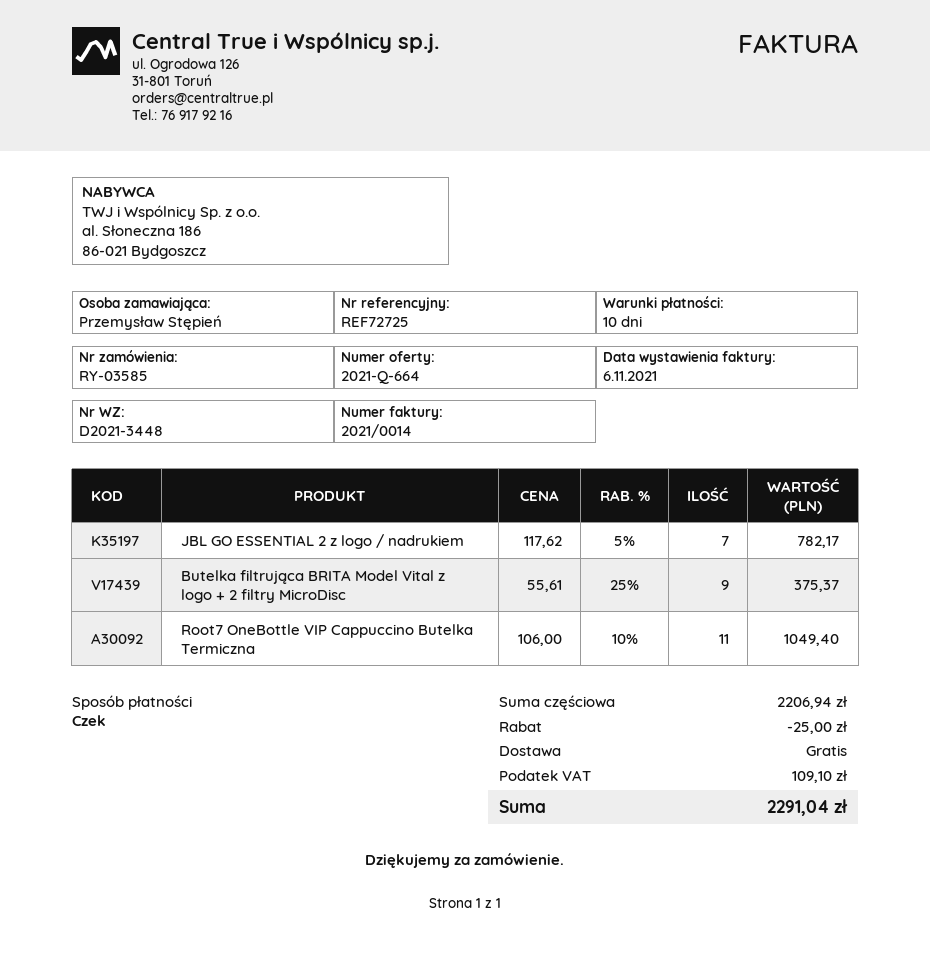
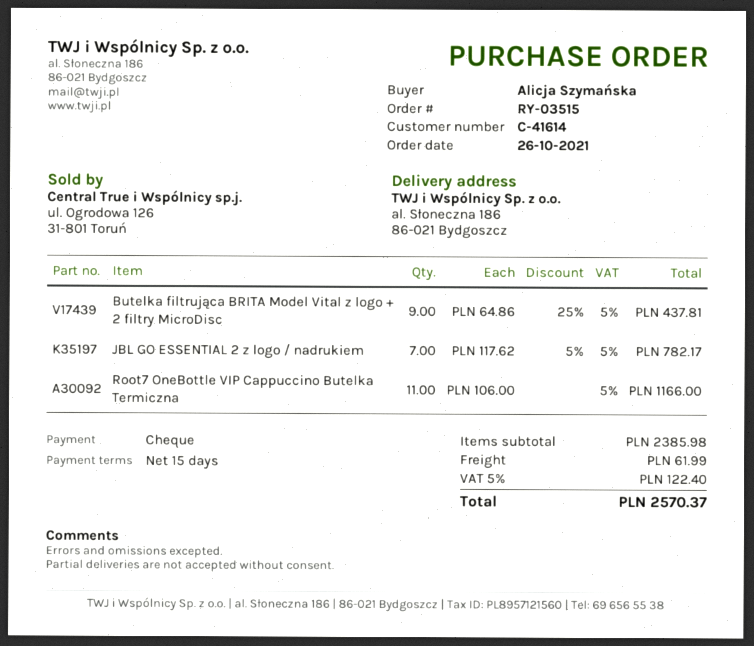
order number: RY-03585 -> RY-03515
payment terms: 10 days -> 15 days
ordered by: Przemysław Stępień -> Alicja Szymańska
Butelka filtrująca BRITA Model Vital z logo + 2 filtry MicroDisc: 9 x 55.61 - 25% = 375.37 -> 9 x 64.86 - 25% = 437.81
Root7 OneBottle VIP Cappuccino Butelka Termiczna: 11 x 106.00 - 10% = 1049.40 -> 11 x 106.00 = 1166.00
subtotal: 2206.94 -> 2385.98
discount: 25.00 -> none
shipping: 0.00 -> 61.99
tax: 109.10 -> 122.40
total: 2291.04 -> 2570.37

